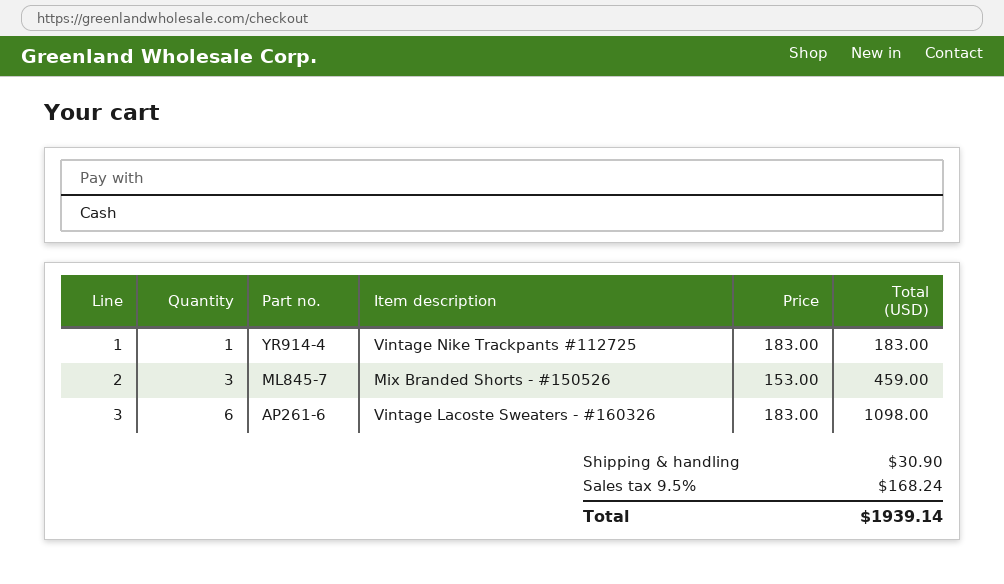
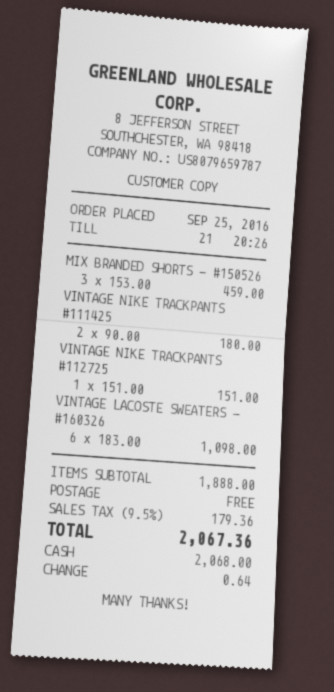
Vintage Nike Trackpants #112725: 1 x 183.00 = 183.00 -> 1 x 151.00 = 151.00
VINTAGE NIKE TRACKPANTS #111425: none -> 2 x 90.00 = 180.00
shipping: 30.90 -> 0.00
tax: 9.5% = 168.24 -> 9.5% = 179.36
total: 1939.14 -> 2067.36

